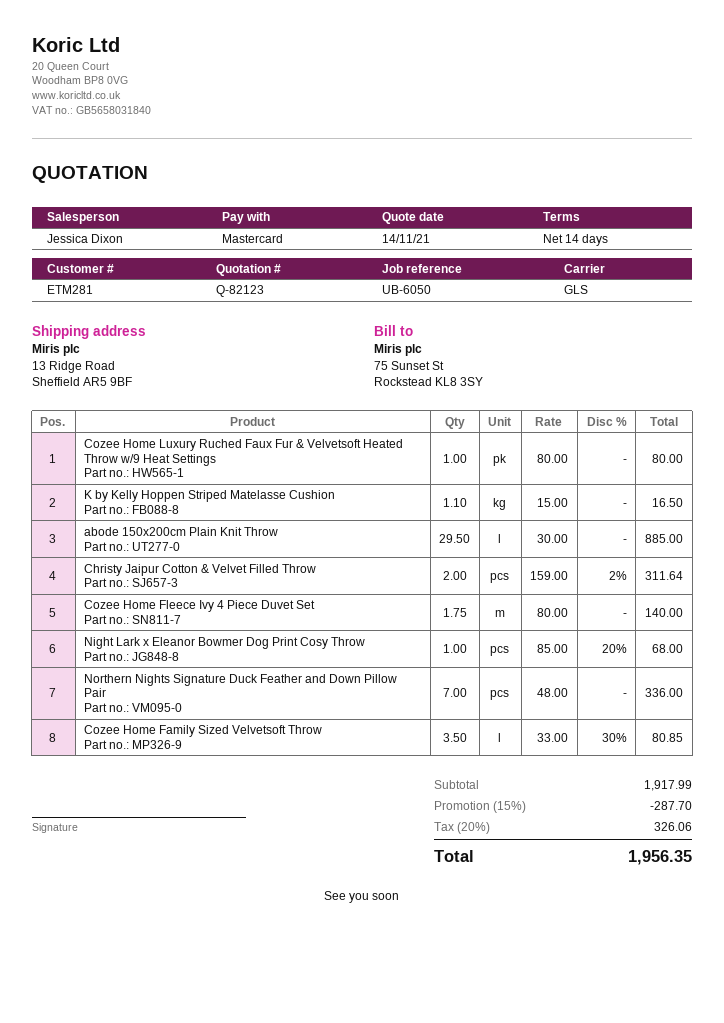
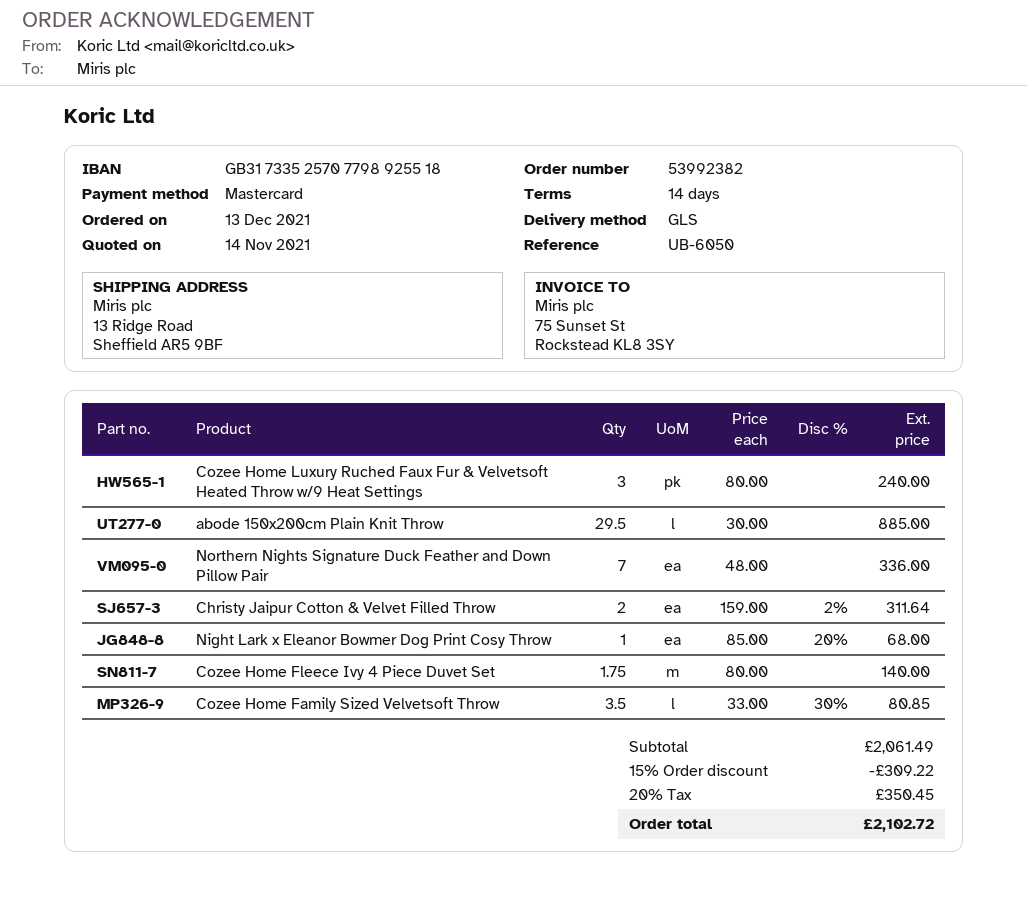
Cozee Home Luxury Ruched Faux Fur & Velvetsoft Heated Throw w/9 Heat Settings: 1 x 80.00 = 80.00 -> 3 x 80.00 = 240.00
K by Kelly Hoppen Striped Matelasse Cushion: 1.1 x 15.00 = 16.50 -> none
subtotal: 1917.99 -> 2061.49
discount: 15% = 287.70 -> 15% = 309.22
tax: 20% = 326.06 -> 20% = 350.45
total: 1956.35 -> 2102.72

